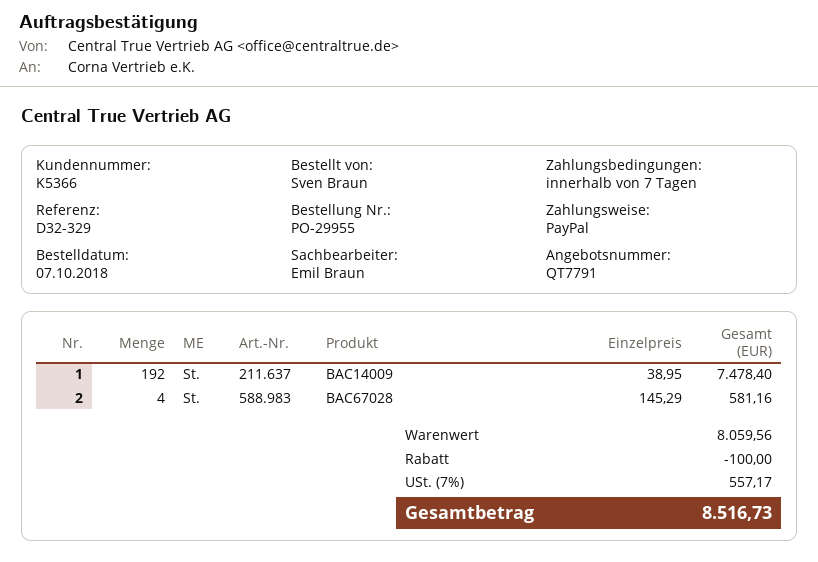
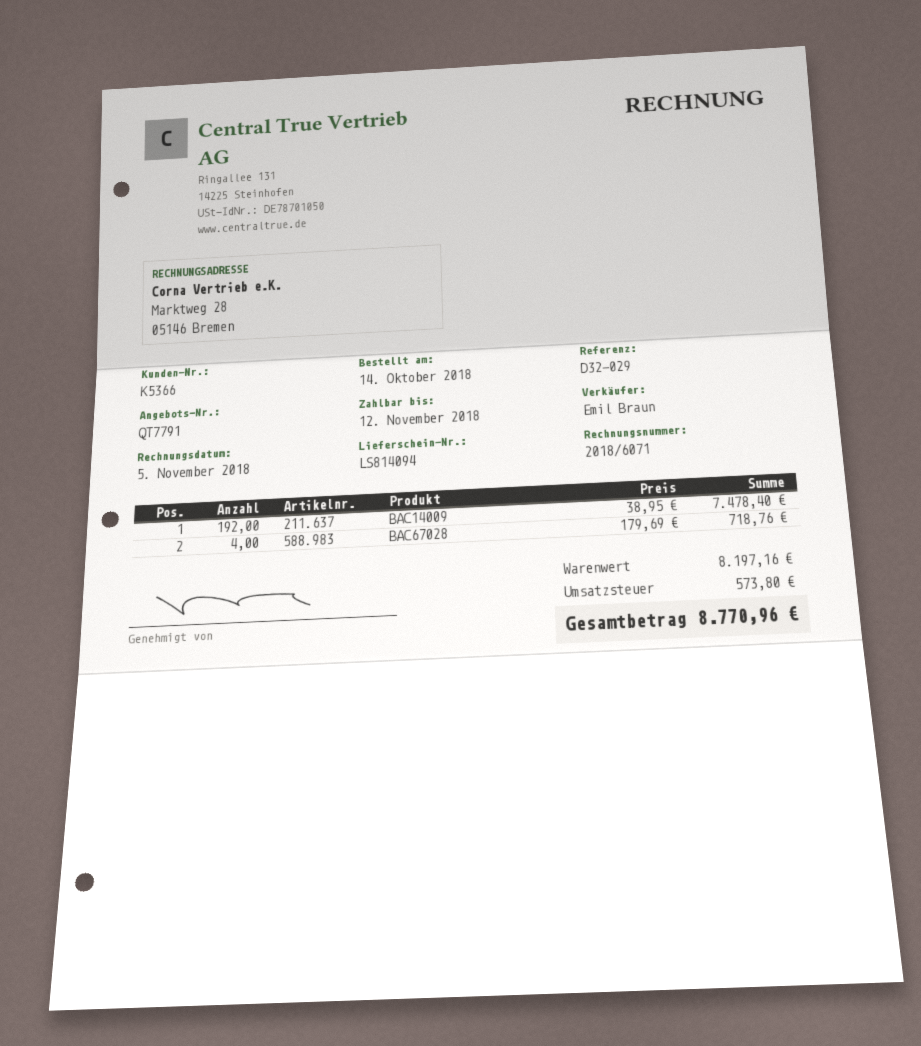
order date: 2018-10-07 -> 2018-10-14
reference: D32-329 -> D32-029
BAC67028: 4 x 145.29 = 581.16 -> 4 x 179.69 = 718.76
subtotal: 8059.56 -> 8197.16
discount: 100.00 -> none
tax: 557.17 -> 573.80
total: 8516.73 -> 8770.96

